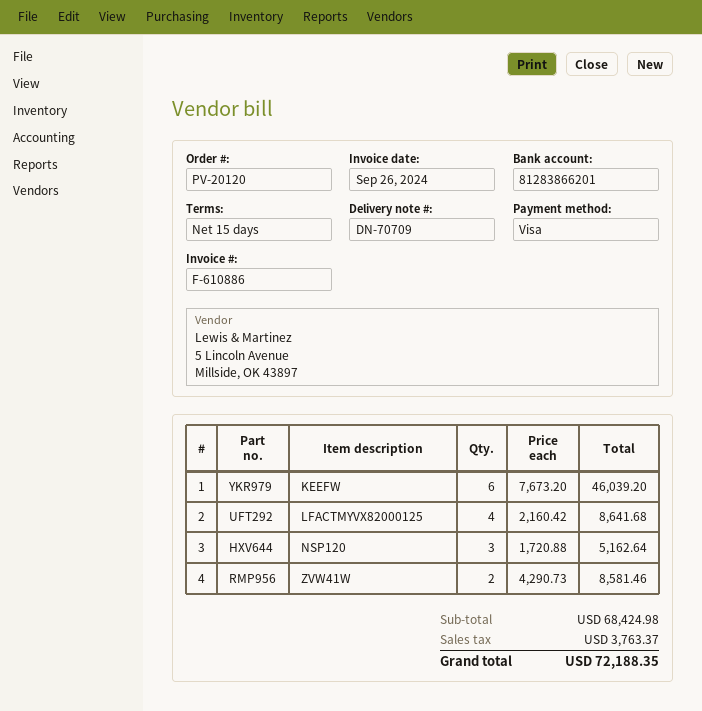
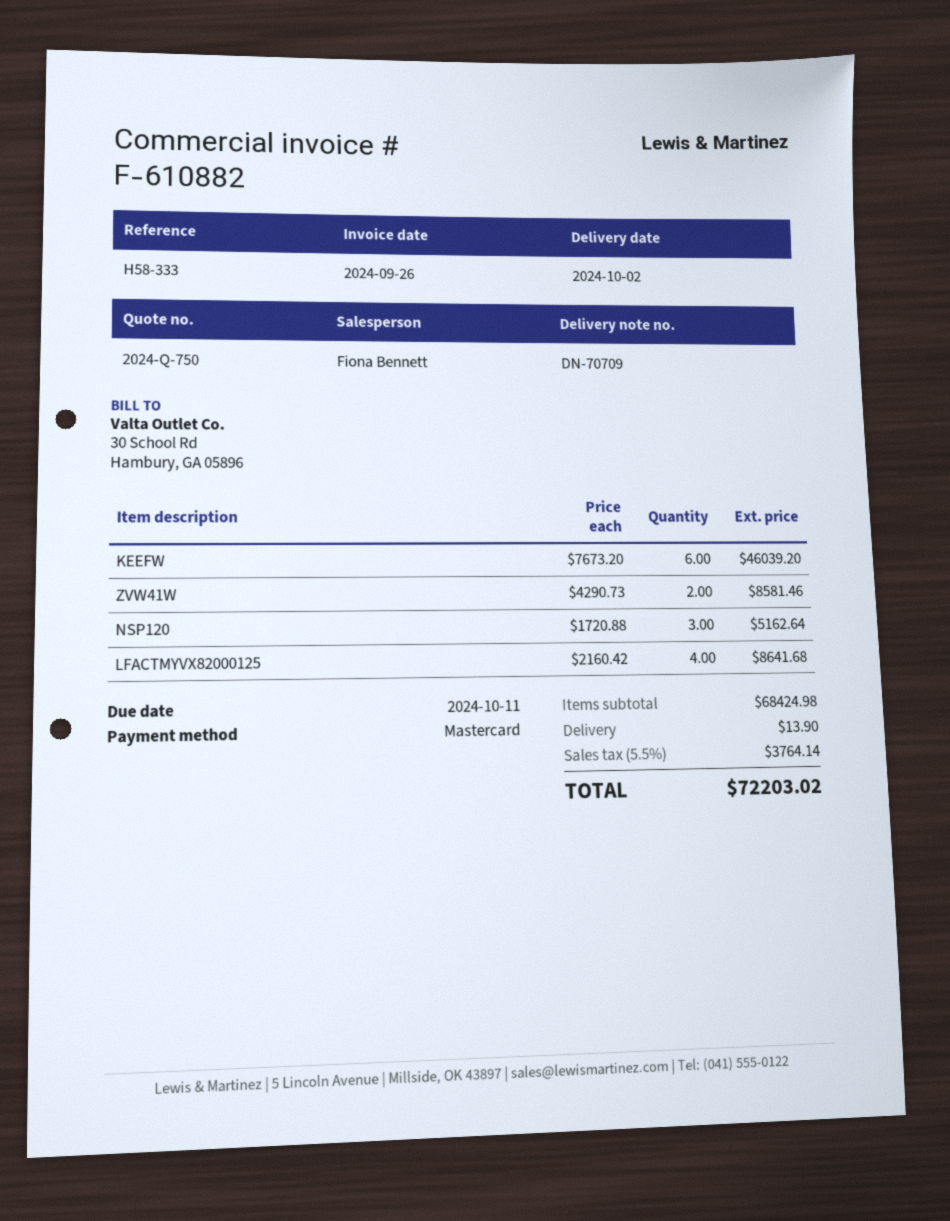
invoice number: F-610886 -> F-610882
payment method: Visa -> Mastercard
shipping: none -> 13.90
tax: 3763.37 -> 3764.14
total: 72188.35 -> 72203.02

